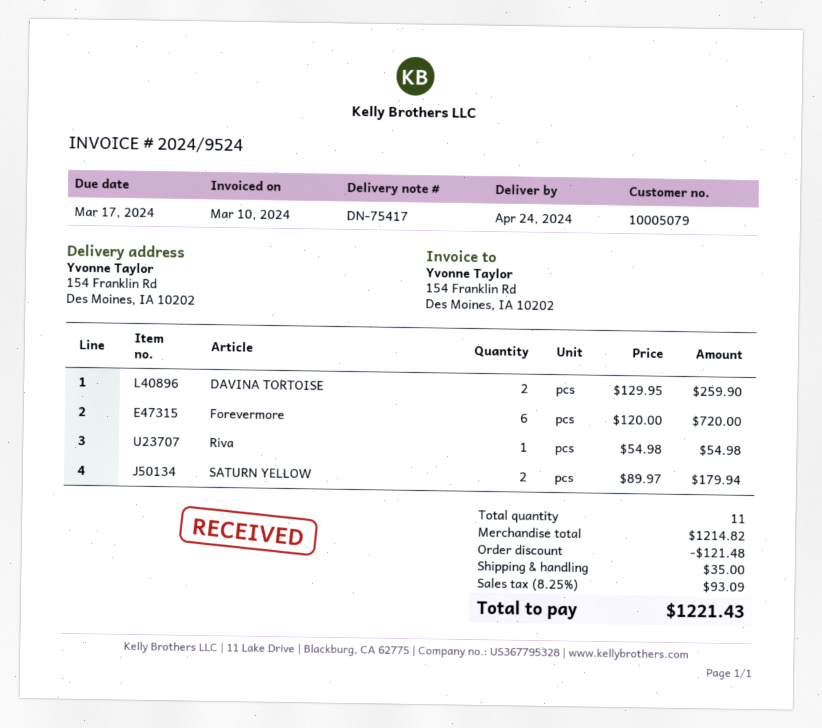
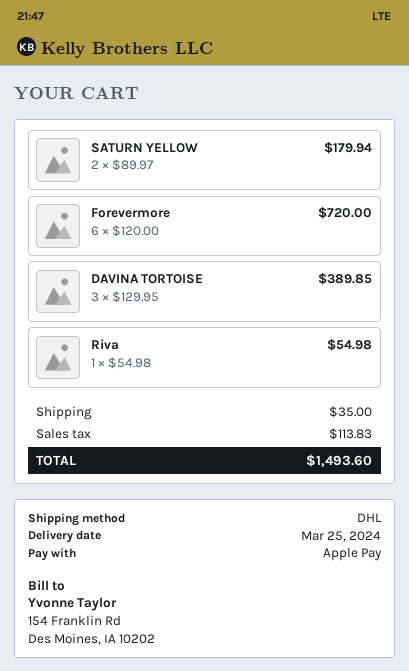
delivery date: 2024-04-24 -> 2024-03-25
DAVINA TORTOISE: 2 x 129.95 = 259.90 -> 3 x 129.95 = 389.85
discount: 121.48 -> none
tax: 93.09 -> 113.83
total: 1221.43 -> 1493.60

